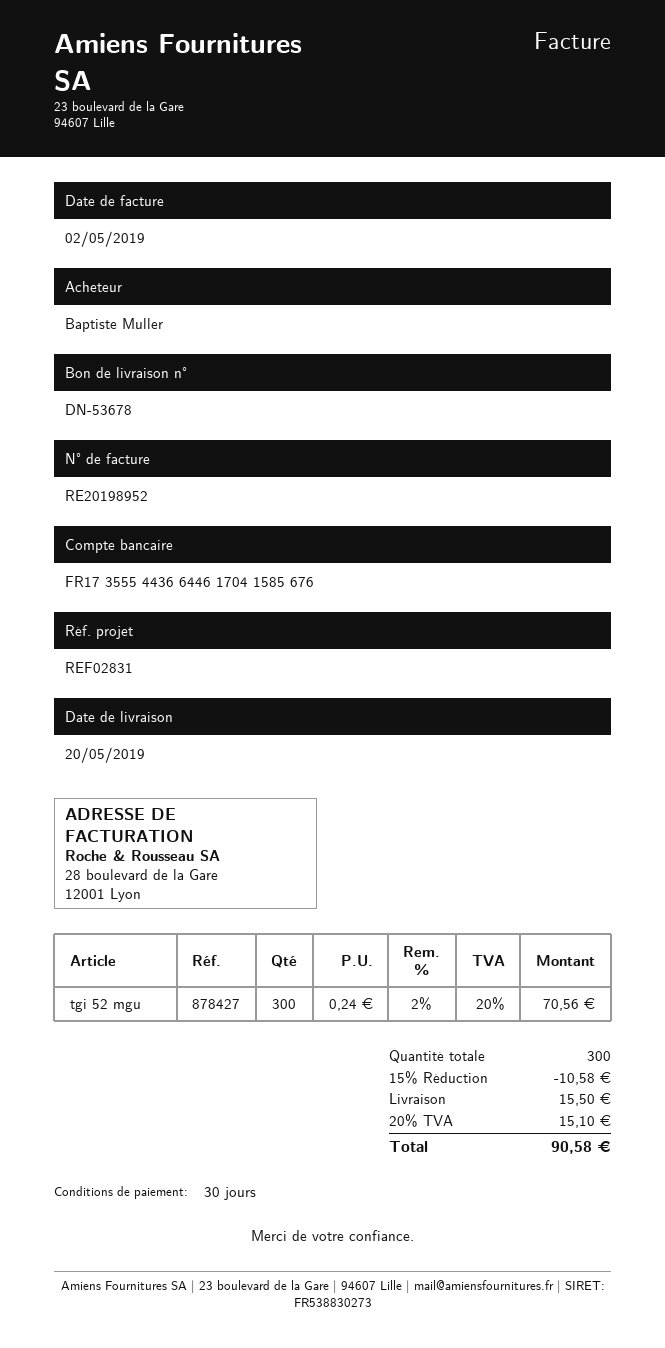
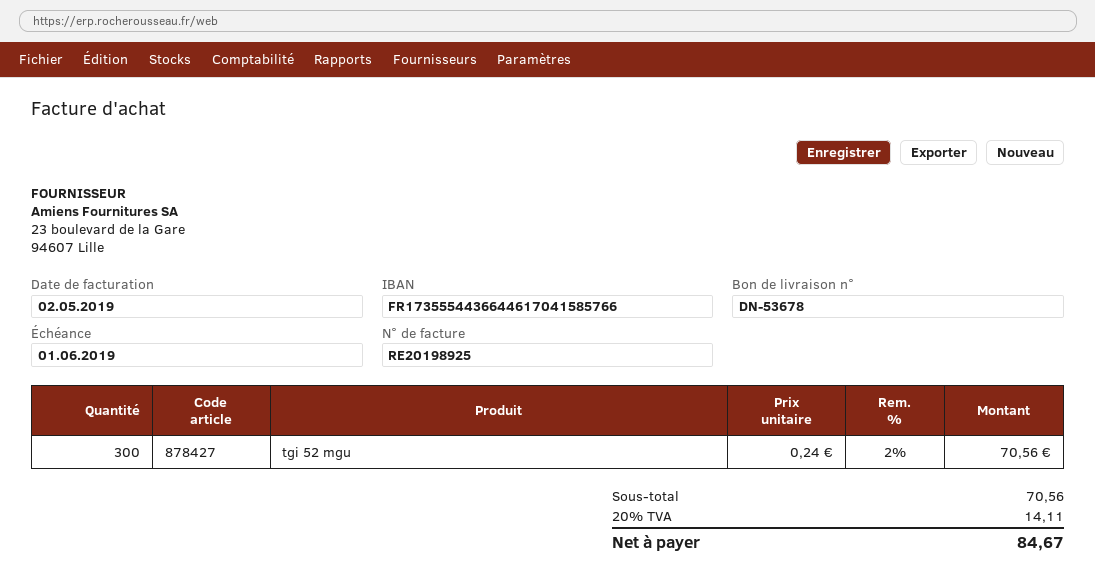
invoice number: RE20198952 -> RE20198925
bank account: FR1735554436644617041585676 -> FR1735554436644617041585766
discount: 15% = 10.58 -> none
shipping: 15.50 -> none
tax: 20% = 15.10 -> 20% = 14.11
total: 90.58 -> 84.67

